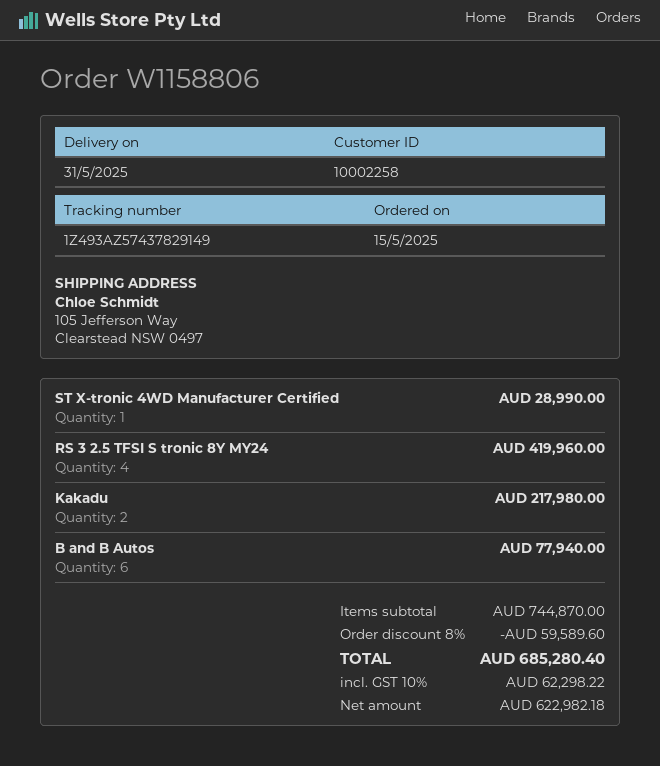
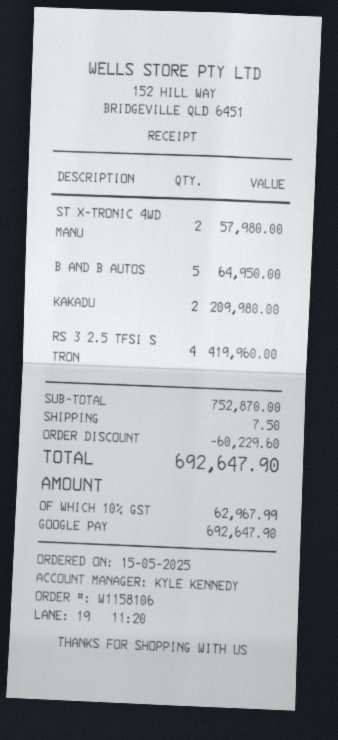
order number: W1158806 -> W1158106
ST X-tronic 4WD Manufacturer Certified: 1 for 28990.00 -> 2 for 57980.00
Kakadu: 2 for 217980.00 -> 2 for 209980.00
B and B Autos: 6 for 77940.00 -> 5 for 64950.00
subtotal: 744870.00 -> 752870.00
discount: 59589.60 -> 60229.60
shipping: none -> 7.50
tax: 10% = 62298.22 -> 10% = 62967.99
total: 685280.40 -> 692647.90

